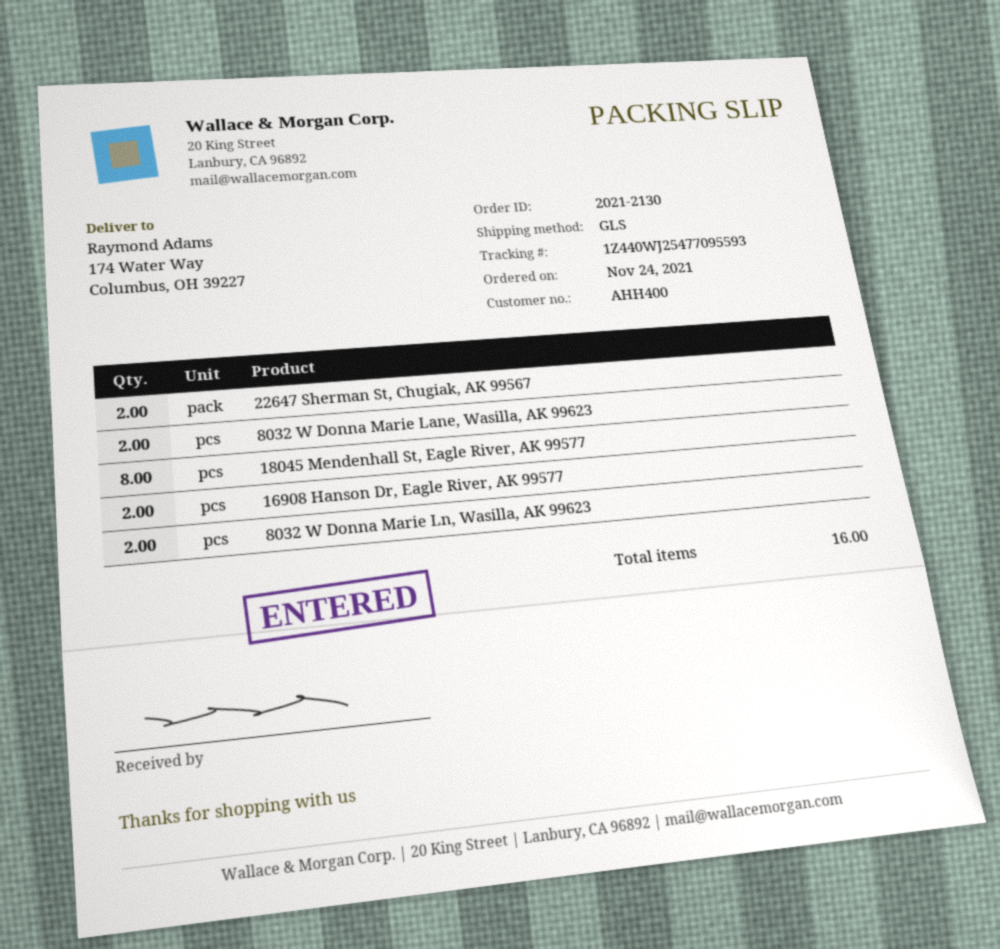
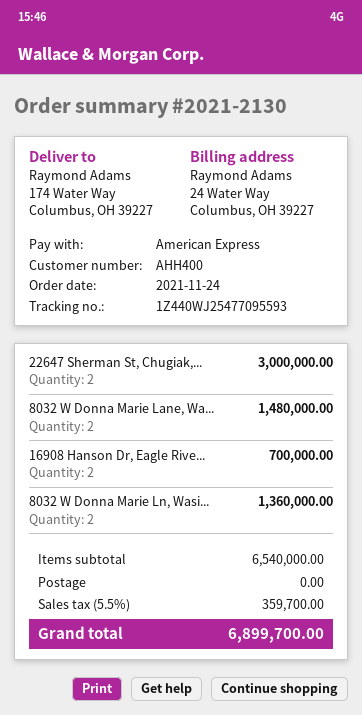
18045 Mendenhall St, Eagle River, AK 99577: 8 -> none

